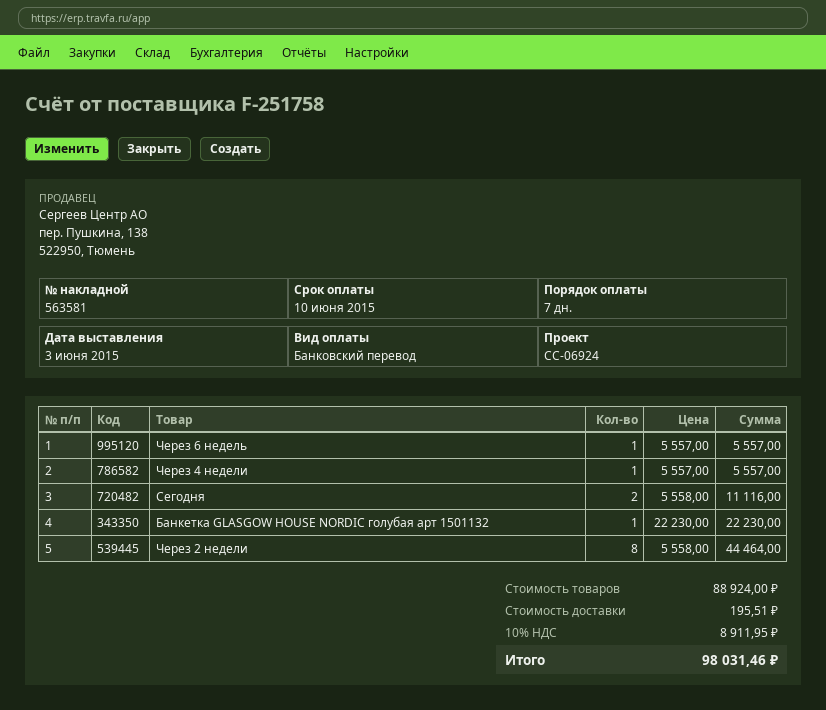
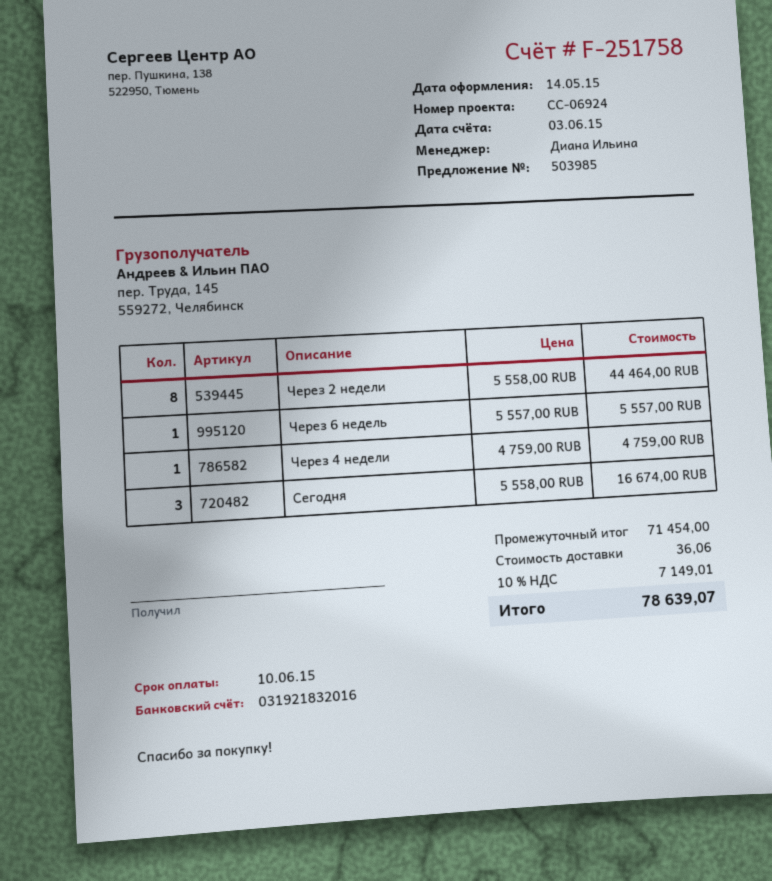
Через 4 недели: 1 x 5557.00 = 5557.00 -> 1 x 4759.00 = 4759.00
Сегодня: 2 x 5558.00 = 11116.00 -> 3 x 5558.00 = 16674.00
Банкетка GLASGOW HOUSE NORDIC голубая арт 1501132: 1 x 22230.00 = 22230.00 -> none
subtotal: 88924.00 -> 71454.00
shipping: 195.51 -> 36.06
tax: 10% = 8911.95 -> 10% = 7149.01
total: 98031.46 -> 78639.07

